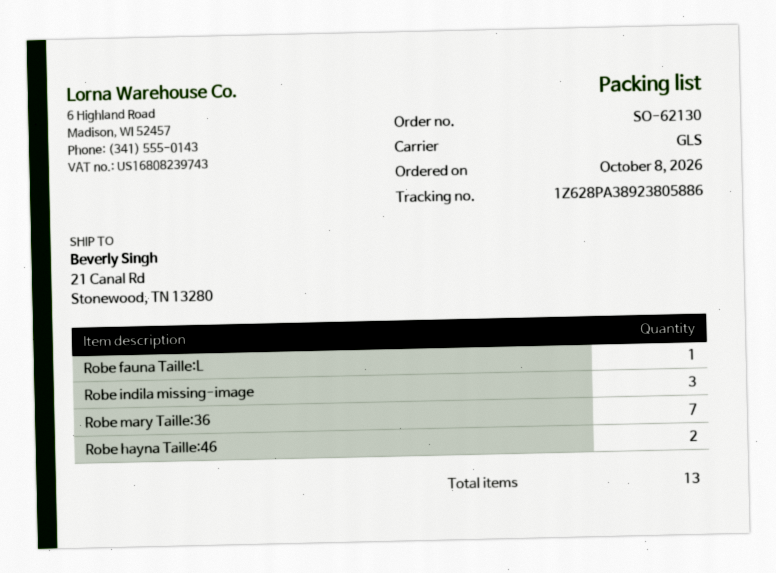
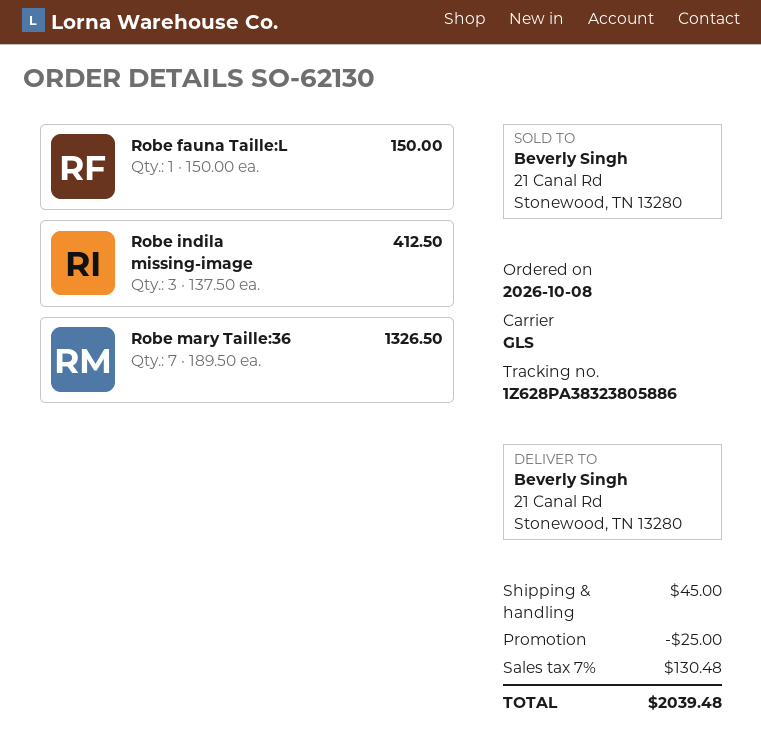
tracking number: 1Z628PA38923805886 -> 1Z628PA38323805886
Robe hayna Taille:46: 2 -> none

